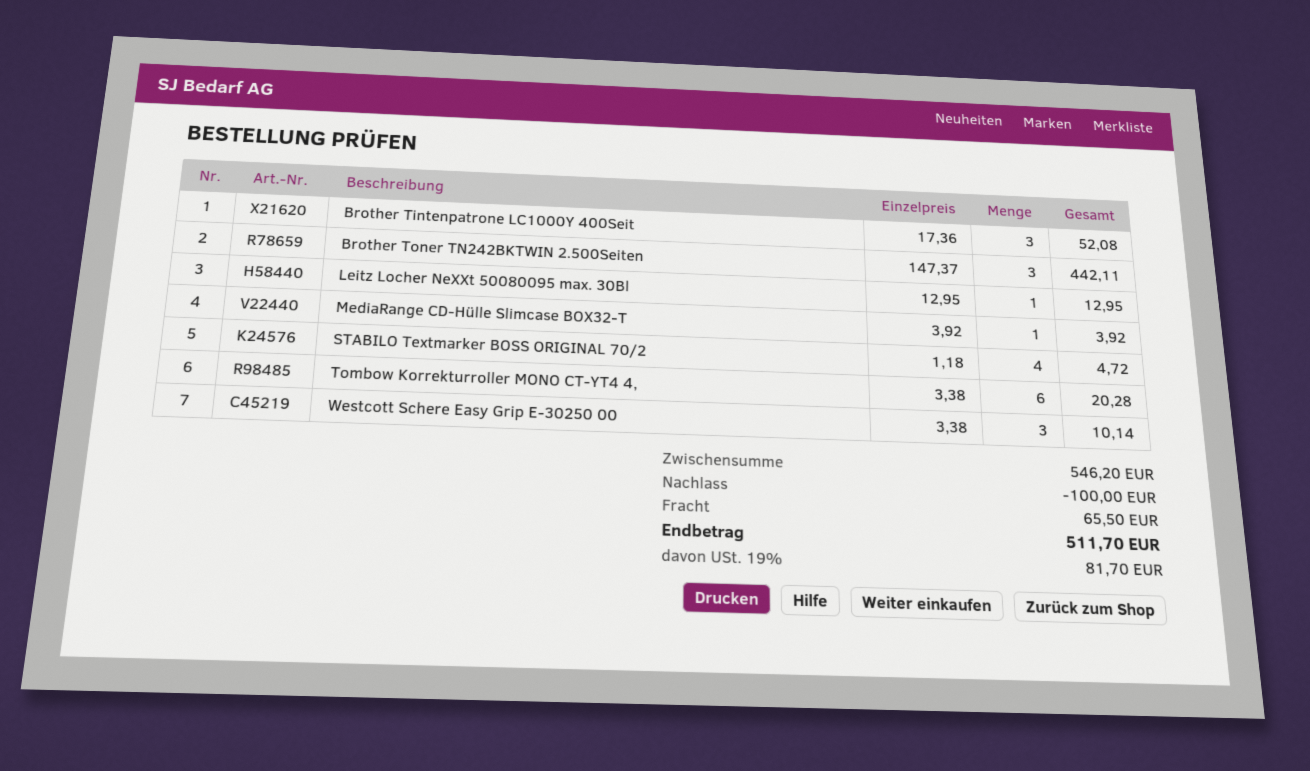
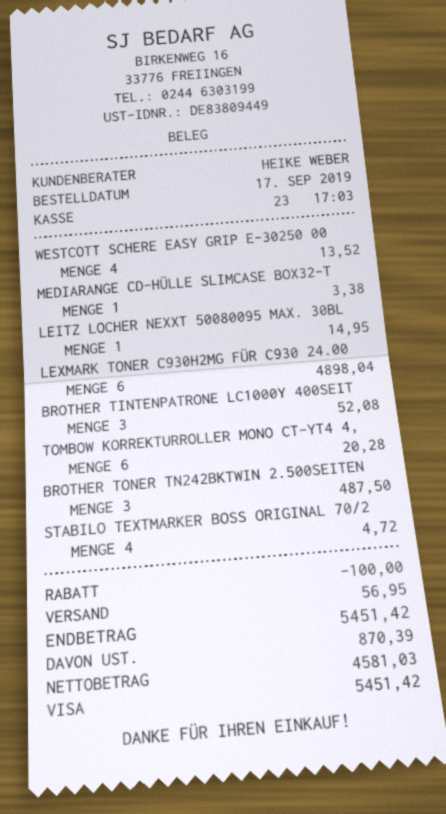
Brother Toner TN242BKTWIN 2.500Seiten: 3 for 442.11 -> 3 for 487.50
Leitz Locher NeXXt 50080095 max. 30Bl: 1 for 12.95 -> 1 for 14.95
MediaRange CD-Hülle Slimcase BOX32-T: 1 for 3.92 -> 1 for 3.38
Westcott Schere Easy Grip E-30250 00: 3 for 10.14 -> 4 for 13.52
LEXMARK TONER C930H2MG FÜR C930 24.00: none -> 6 for 4898.04
shipping: 65.50 -> 56.95
tax: 81.70 -> 870.39
total: 511.70 -> 5451.42

